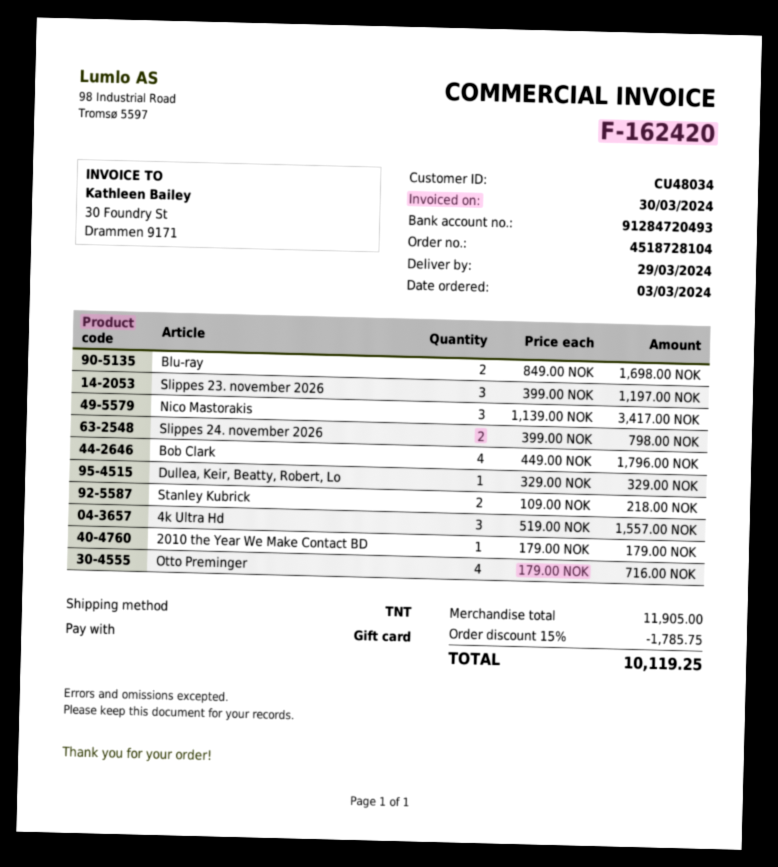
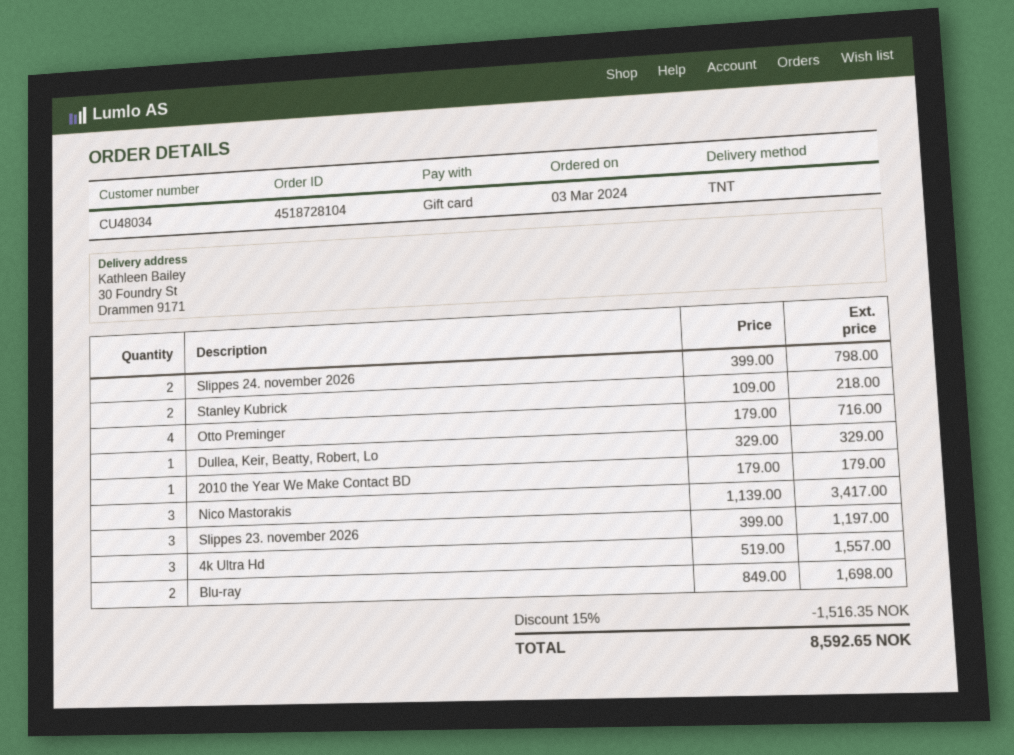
Bob Clark: 4 x 449.00 = 1796.00 -> none
discount: 15% = 1785.75 -> 15% = 1516.35
total: 10119.25 -> 8592.65

